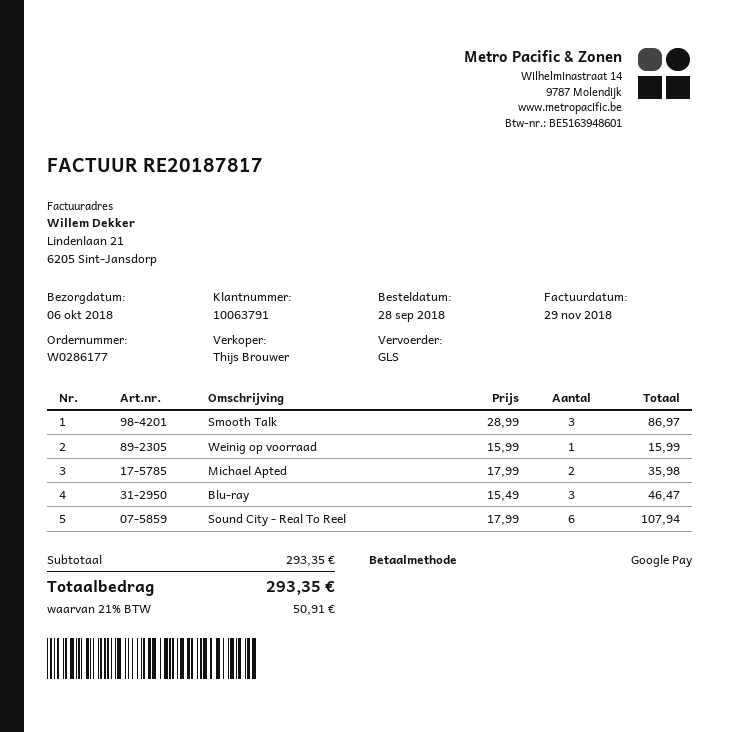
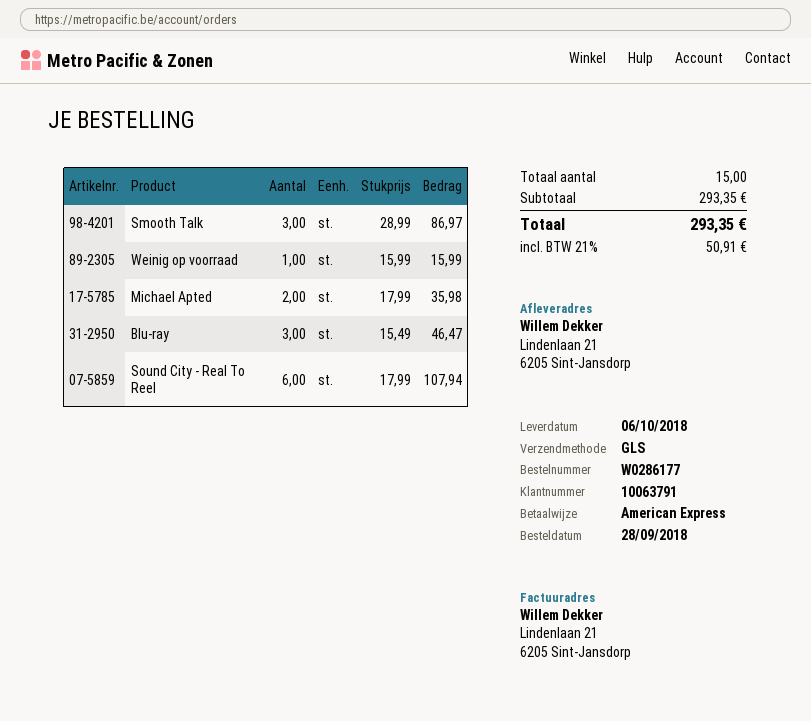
payment method: Google Pay -> American Express

